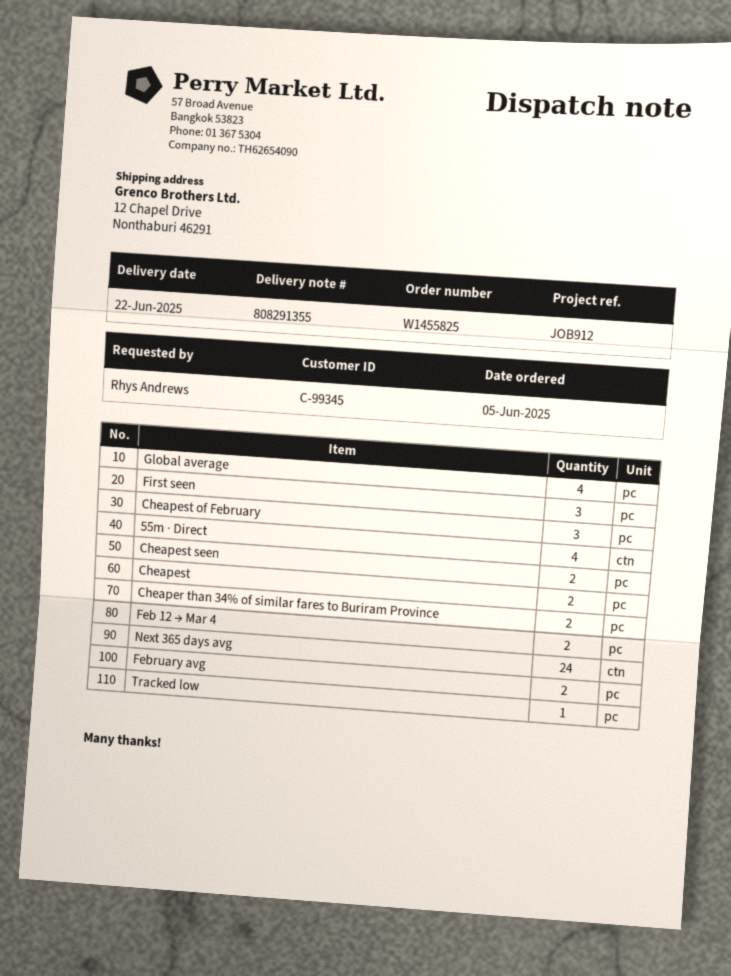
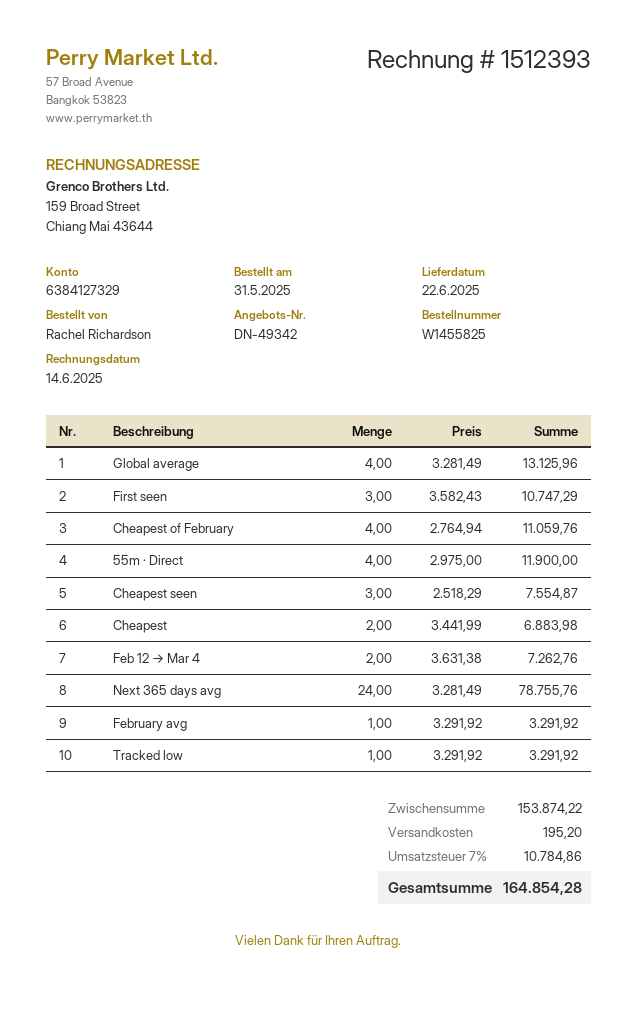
order date: 2025-06-05 -> 2025-05-31
ordered by: Rhys Andrews -> Rachel Richardson
Cheapest of February: 3 -> 4
Cheapest seen: 2 -> 3
Cheaper than 34% of similar fares to Buriram Province: 2 -> none
February avg: 2 -> 1

